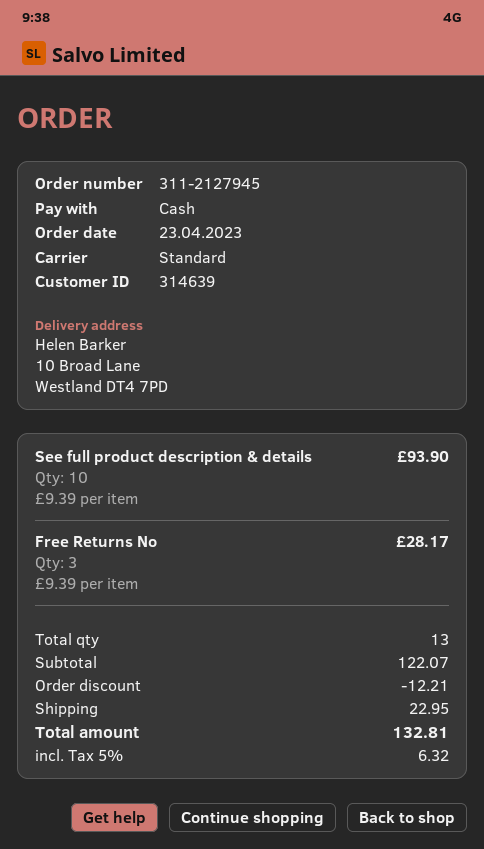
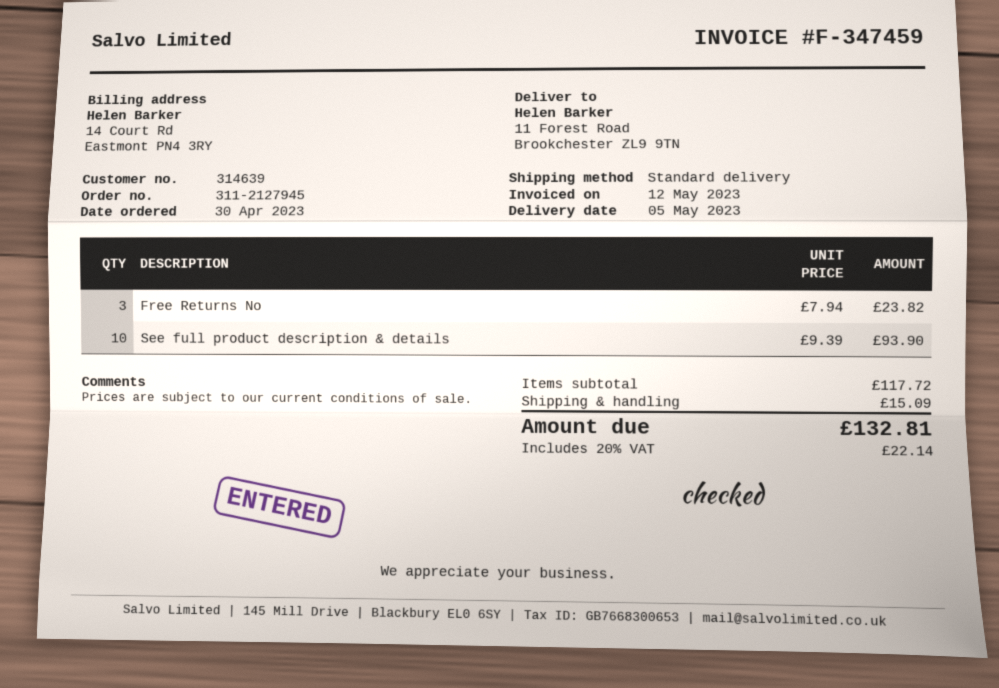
order date: 2023-04-23 -> 2023-04-30
ship to: 10 Broad Lane, Westland DT4 7PD -> 11 Forest Road, Brookchester ZL9 9TN
Free Returns No: 3 x 9.39 = 28.17 -> 3 x 7.94 = 23.82
subtotal: 122.07 -> 117.72
discount: 12.21 -> none
shipping: 22.95 -> 15.09
tax: 5% = 6.32 -> 20% = 22.14

